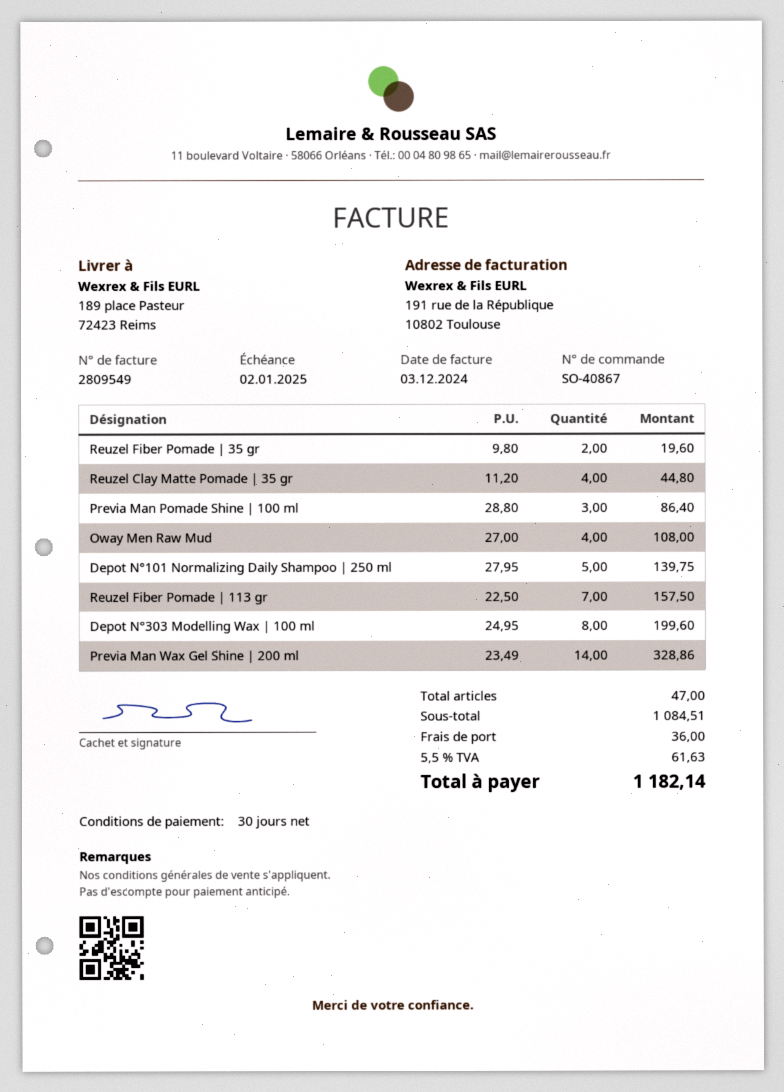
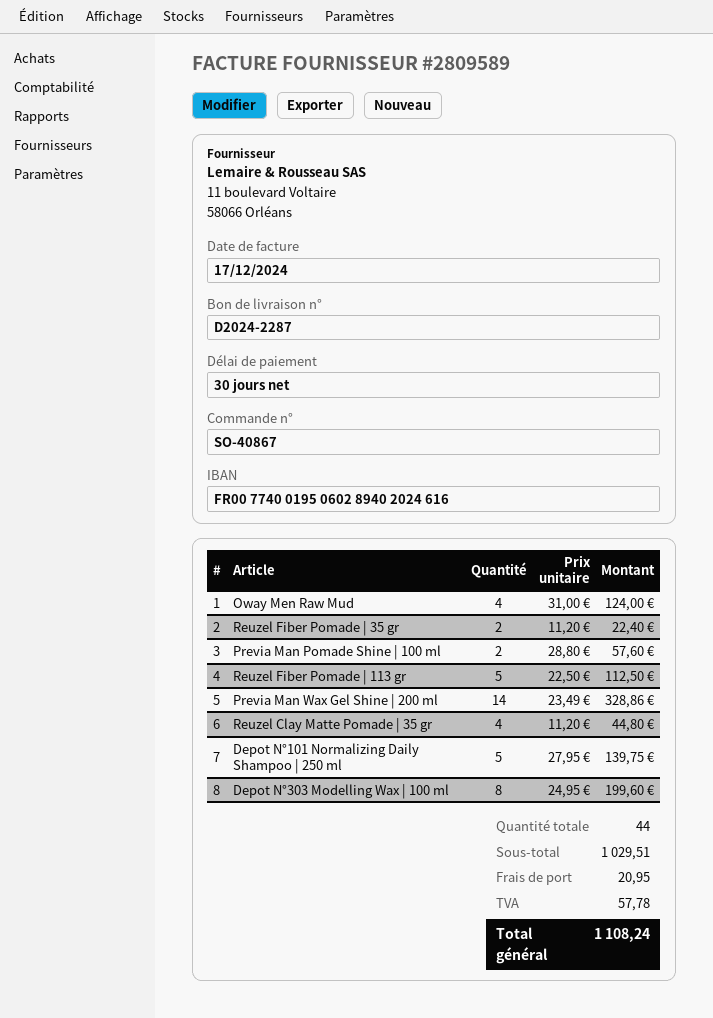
invoice number: 2809549 -> 2809589
invoice date: 2024-12-03 -> 2024-12-17
Reuzel Fiber Pomade | 35 gr: 2 x 9.80 = 19.60 -> 2 x 11.20 = 22.40
Previa Man Pomade Shine | 100 ml: 3 x 28.80 = 86.40 -> 2 x 28.80 = 57.60
Oway Men Raw Mud: 4 x 27.00 = 108.00 -> 4 x 31.00 = 124.00
Reuzel Fiber Pomade | 113 gr: 7 x 22.50 = 157.50 -> 5 x 22.50 = 112.50
total quantity: 47 -> 44
subtotal: 1084.51 -> 1029.51
shipping: 36.00 -> 20.95
tax: 61.63 -> 57.78
total: 1182.14 -> 1108.24

